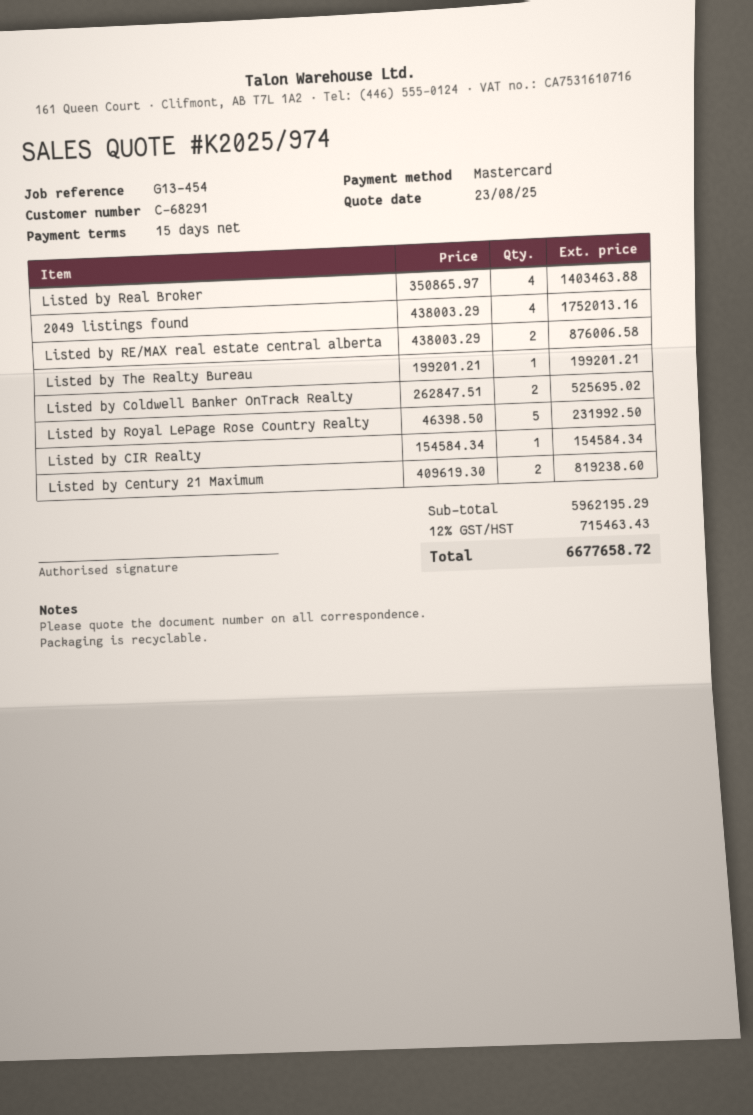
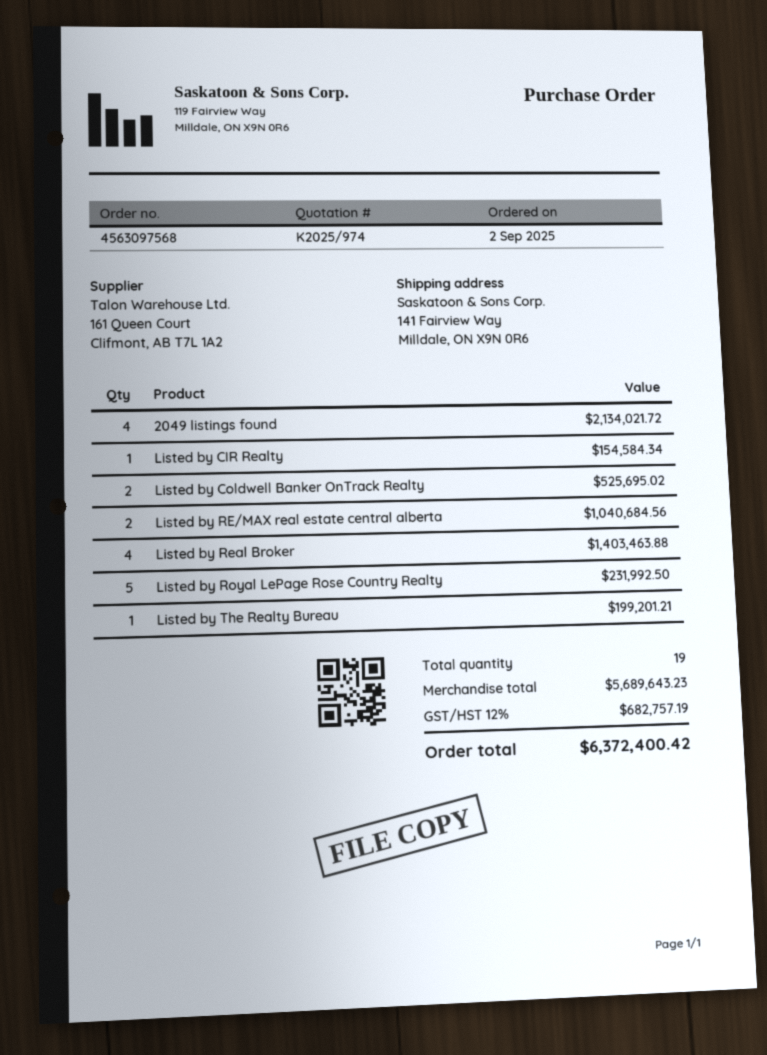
2049 listings found: 4 for 1752013.16 -> 4 for 2134021.72
Listed by RE/MAX real estate central alberta: 2 for 876006.58 -> 2 for 1040684.56
Listed by Century 21 Maximum: 2 for 819238.60 -> none
subtotal: 5962195.29 -> 5689643.23
tax: 12% = 715463.43 -> 12% = 682757.19
total: 6677658.72 -> 6372400.42

